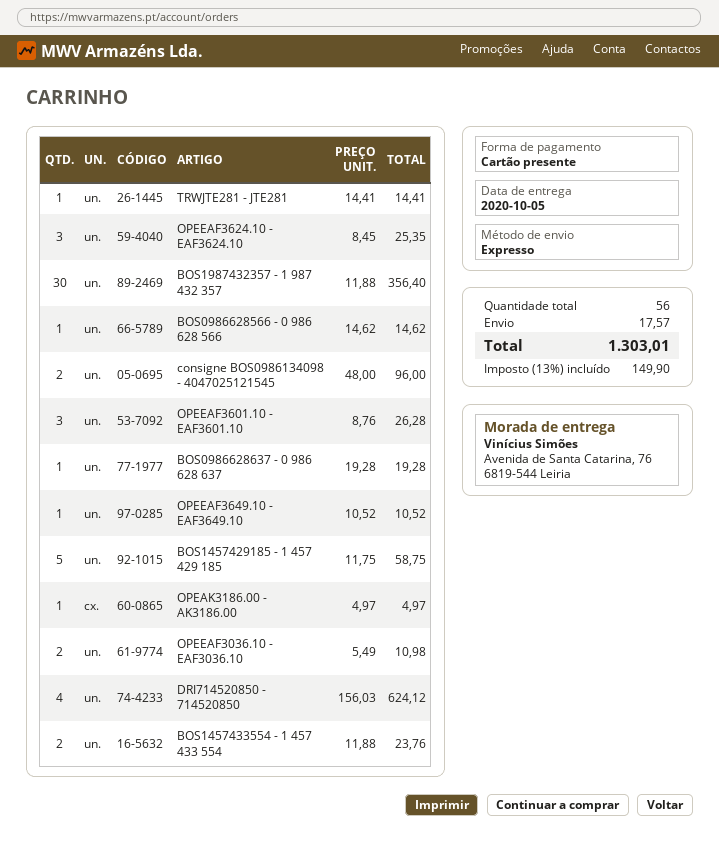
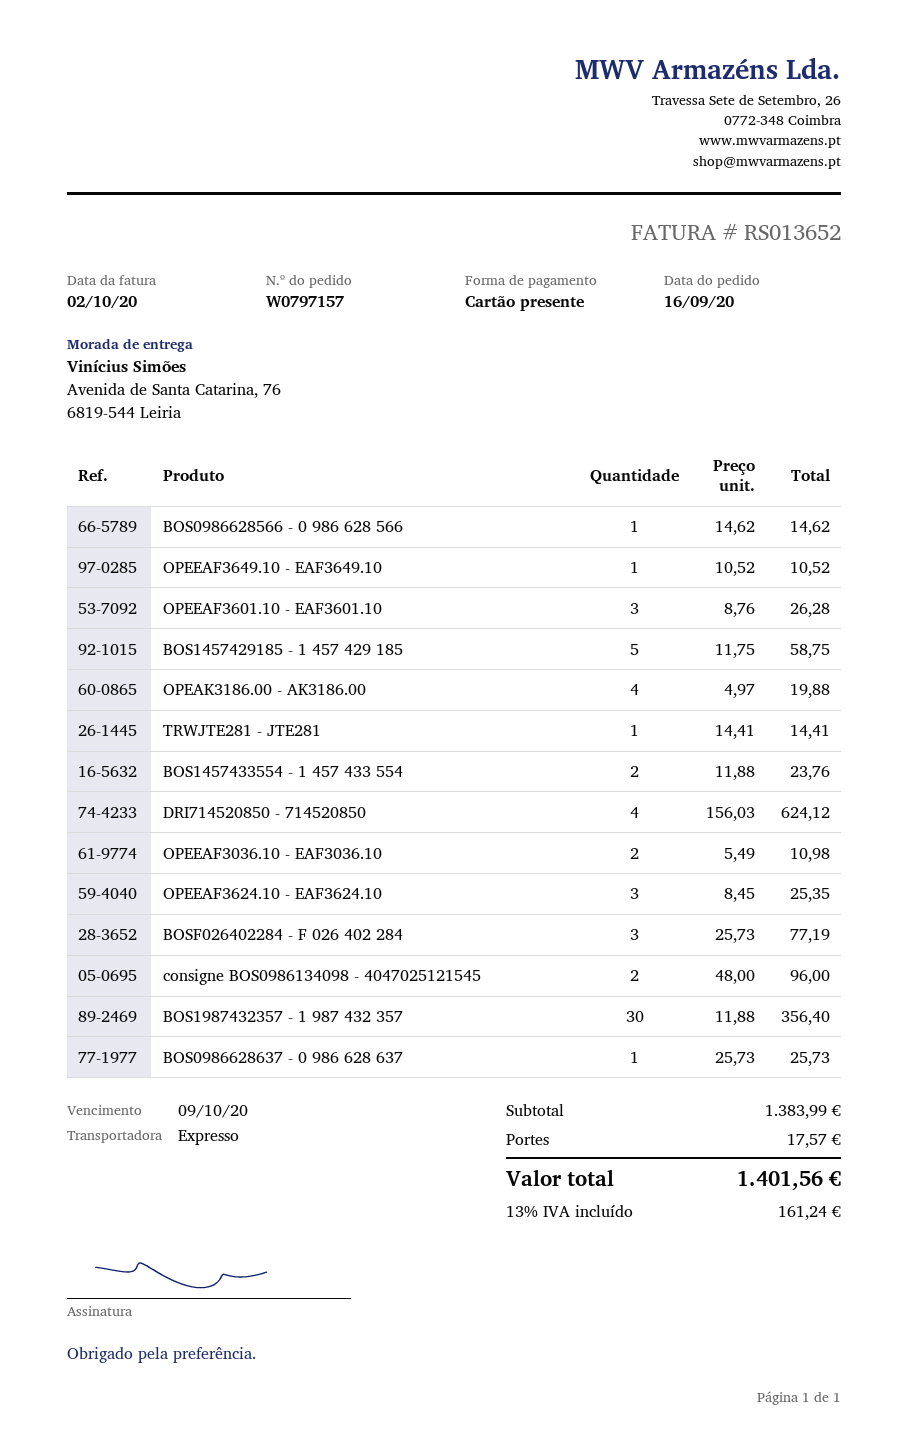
BOS0986628637 - 0 986 628 637: 1 x 19.28 = 19.28 -> 1 x 25.73 = 25.73
OPEAK3186.00 - AK3186.00: 1 x 4.97 = 4.97 -> 4 x 4.97 = 19.88
BOSF026402284 - F 026 402 284: none -> 3 x 25.73 = 77.19
tax: 13% = 149.90 -> 13% = 161.24
total: 1303.01 -> 1401.56

